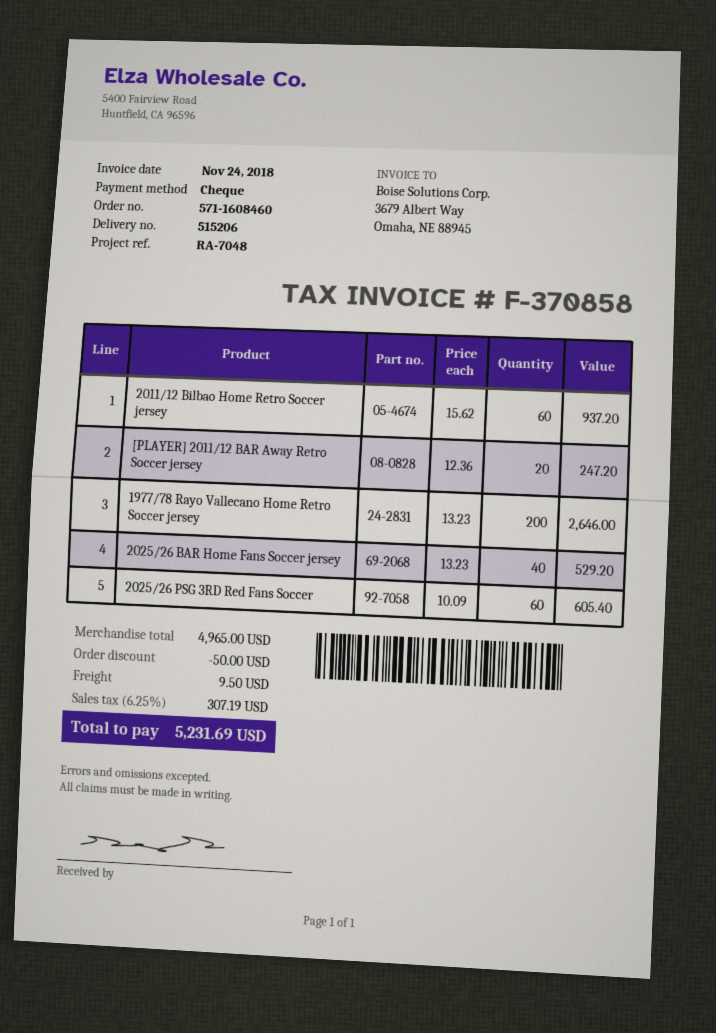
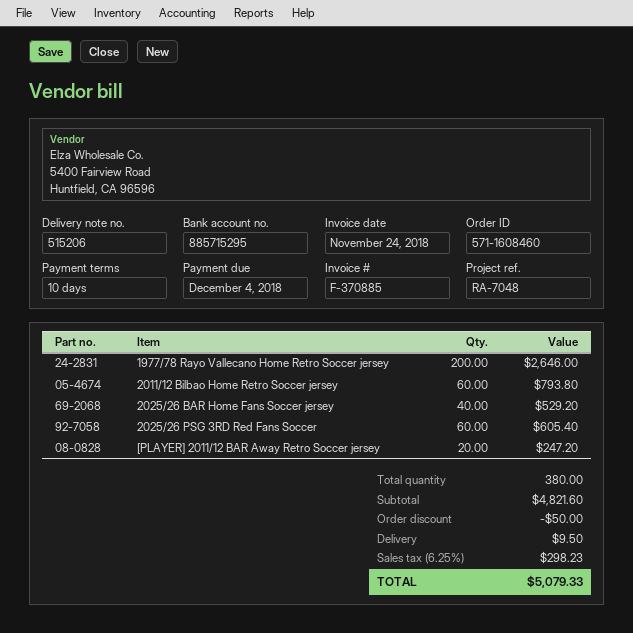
invoice number: F-370858 -> F-370885
2011/12 Bilbao Home Retro Soccer jersey: 60 for 937.20 -> 60 for 793.80
subtotal: 4965.00 -> 4821.60
tax: 6.25% = 307.19 -> 6.25% = 298.23
total: 5231.69 -> 5079.33

